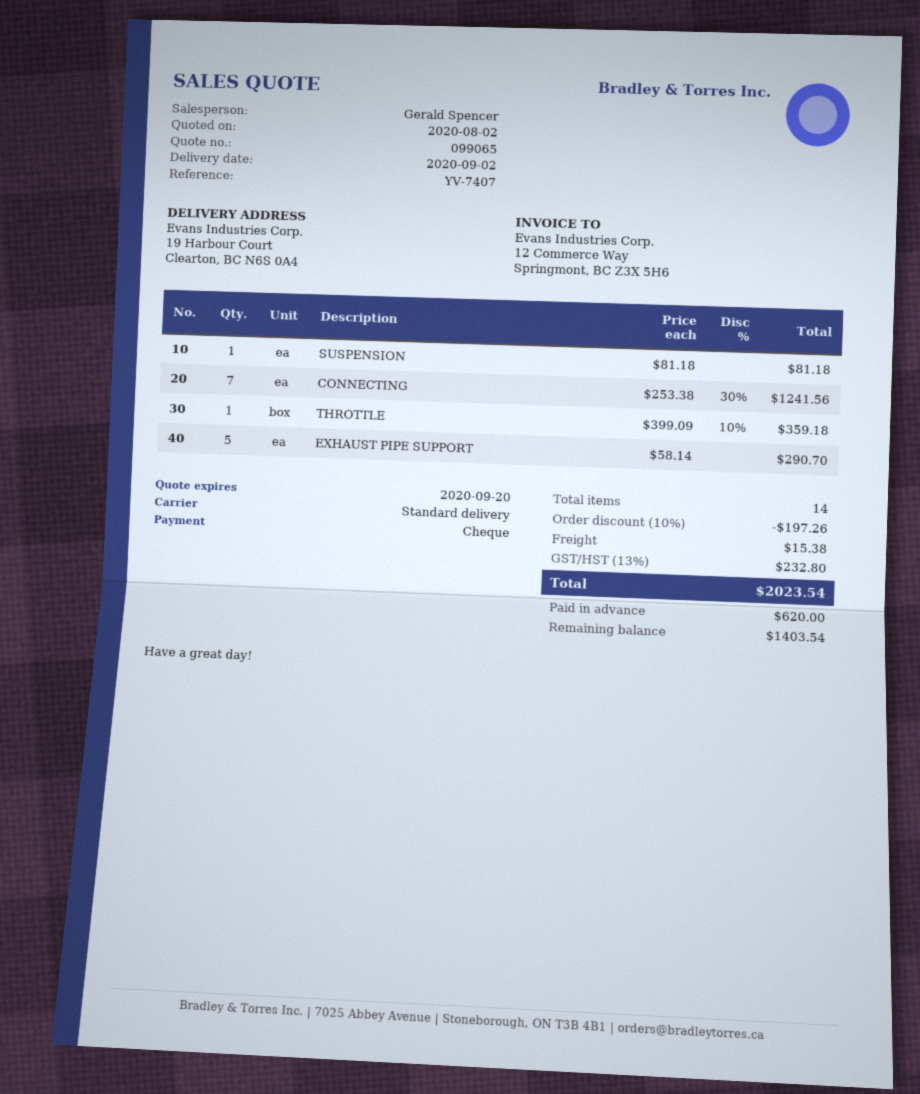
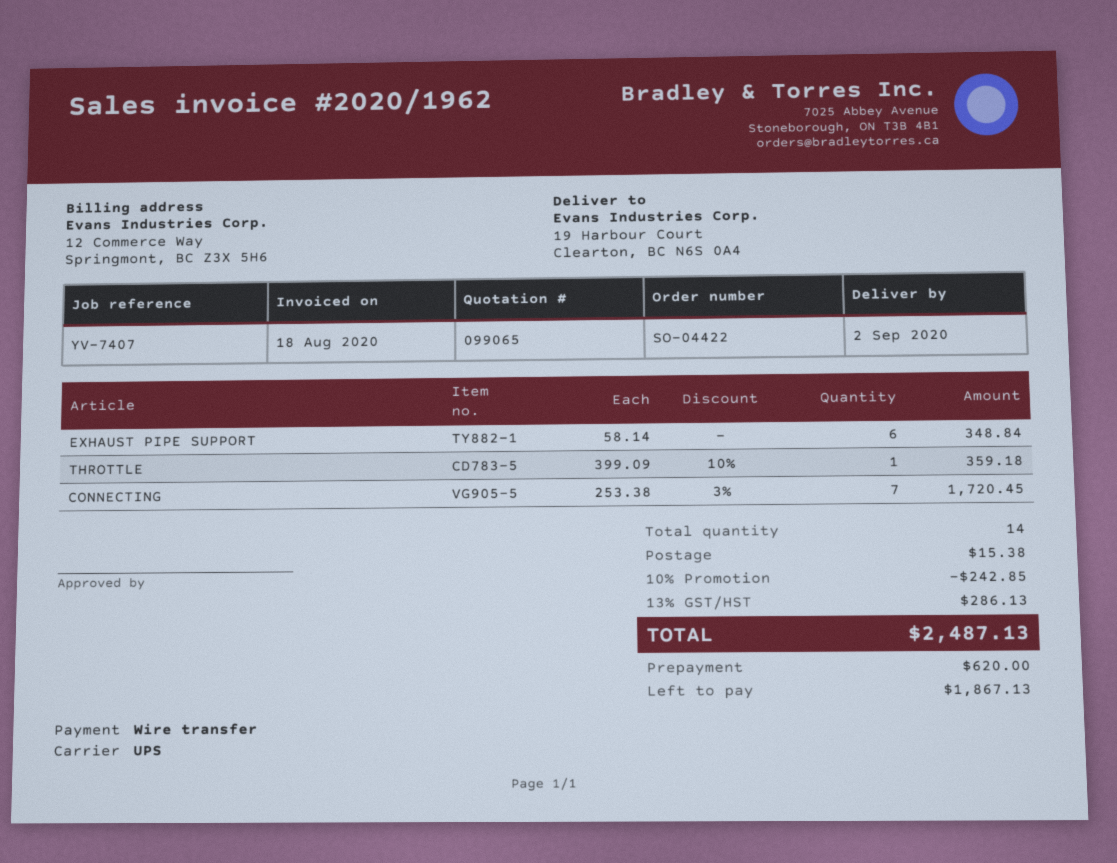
payment method: cheque -> bank transfer
shipping method: standard -> UPS
SUSPENSION: 1 x 81.18 = 81.18 -> none
CONNECTING: 7 x 253.38 - 30% = 1241.56 -> 7 x 253.38 - 3% = 1720.45
EXHAUST PIPE SUPPORT: 5 x 58.14 = 290.70 -> 6 x 58.14 = 348.84
discount: 10% = 197.26 -> 10% = 242.85
tax: 13% = 232.80 -> 13% = 286.13
total: 2023.54 -> 2487.13
balance: 1403.54 -> 1867.13

